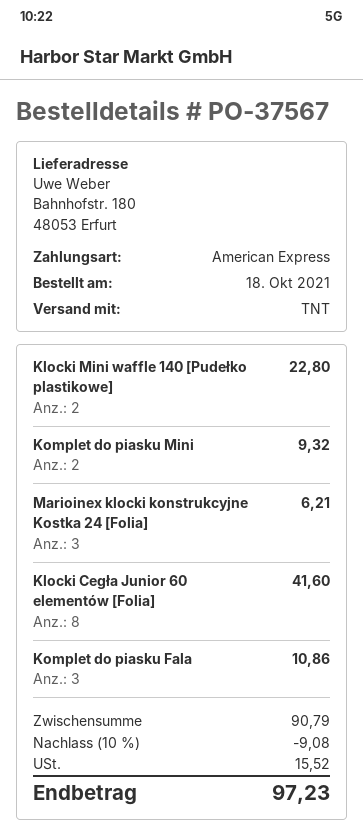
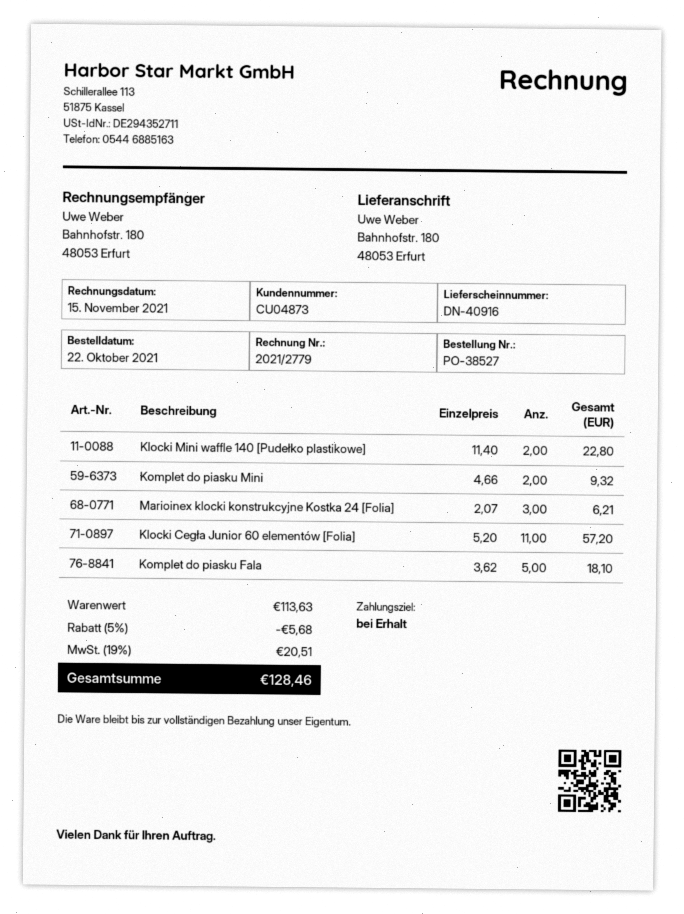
order number: PO-37567 -> PO-38527
order date: 2021-10-18 -> 2021-10-22
Klocki Cegła Junior 60 elementów [Folia]: 8 for 41.60 -> 11 for 57.20
Komplet do piasku Fala: 3 for 10.86 -> 5 for 18.10
subtotal: 90.79 -> 113.63
discount: 10% = 9.08 -> 5% = 5.68
tax: 15.52 -> 20.51
total: 97.23 -> 128.46

